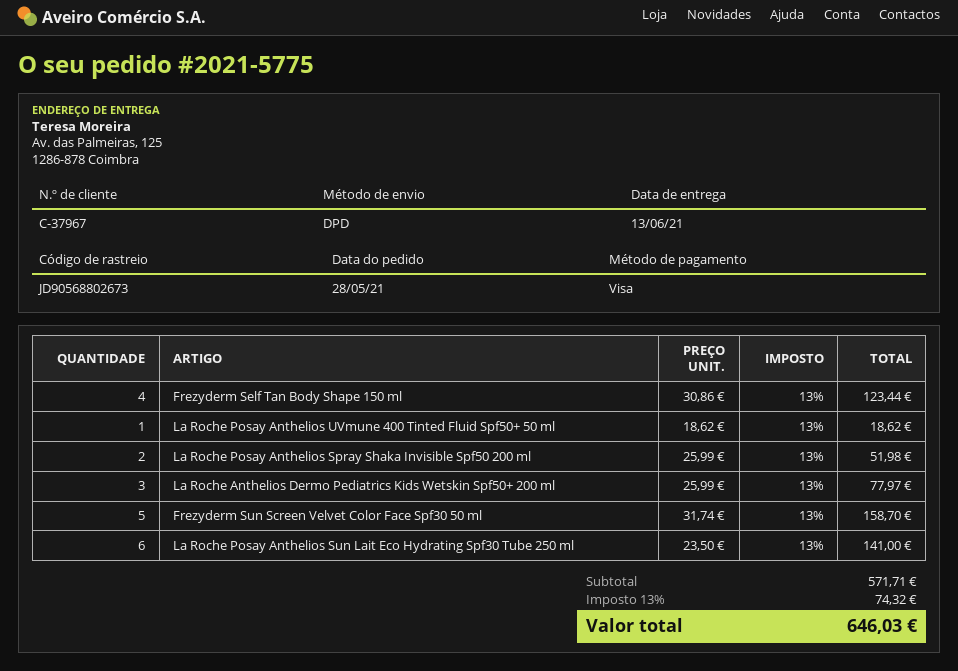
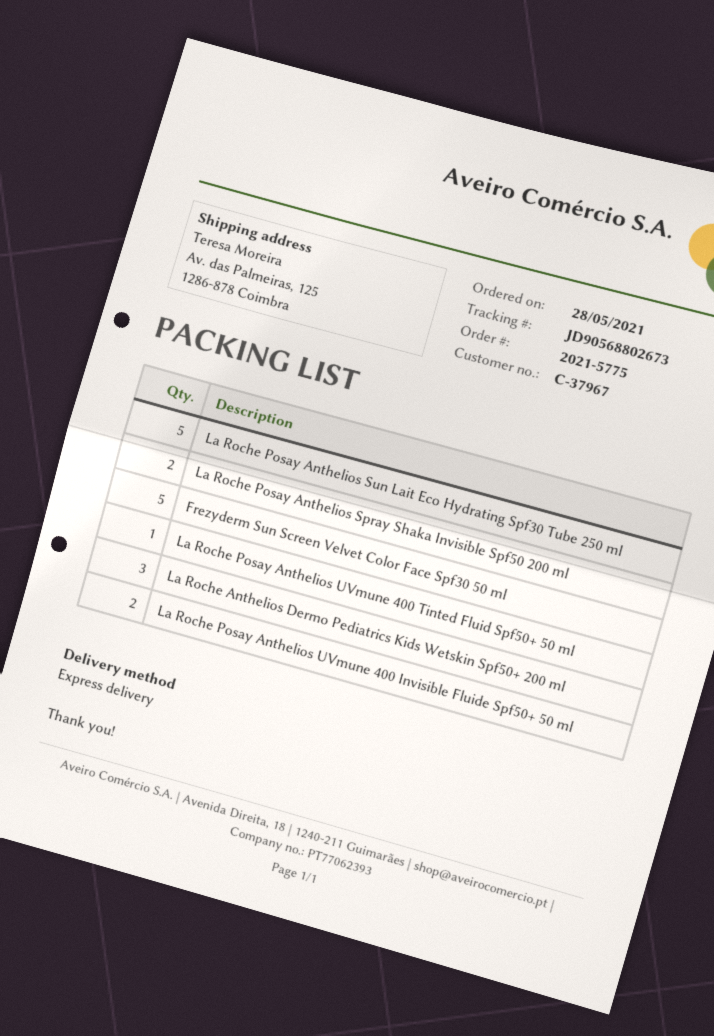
shipping method: DPD -> express
Frezyderm Self Tan Body Shape 150 ml: 4 -> none
La Roche Posay Anthelios Sun Lait Eco Hydrating Spf30 Tube 250 ml: 6 -> 5
La Roche Posay Anthelios UVmune 400 Invisible Fluide Spf50+ 50 ml: none -> 2

